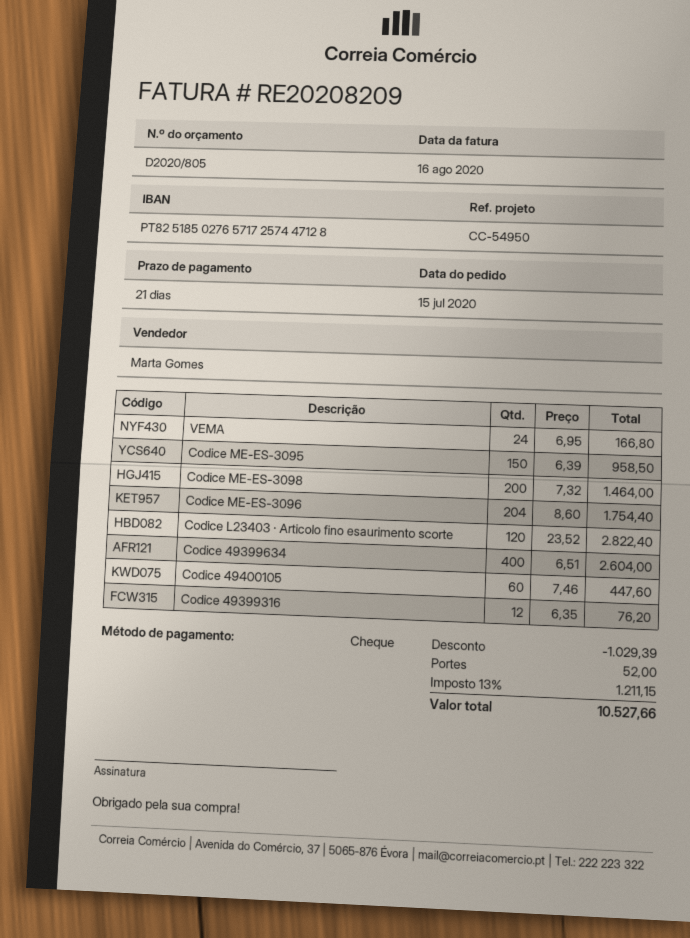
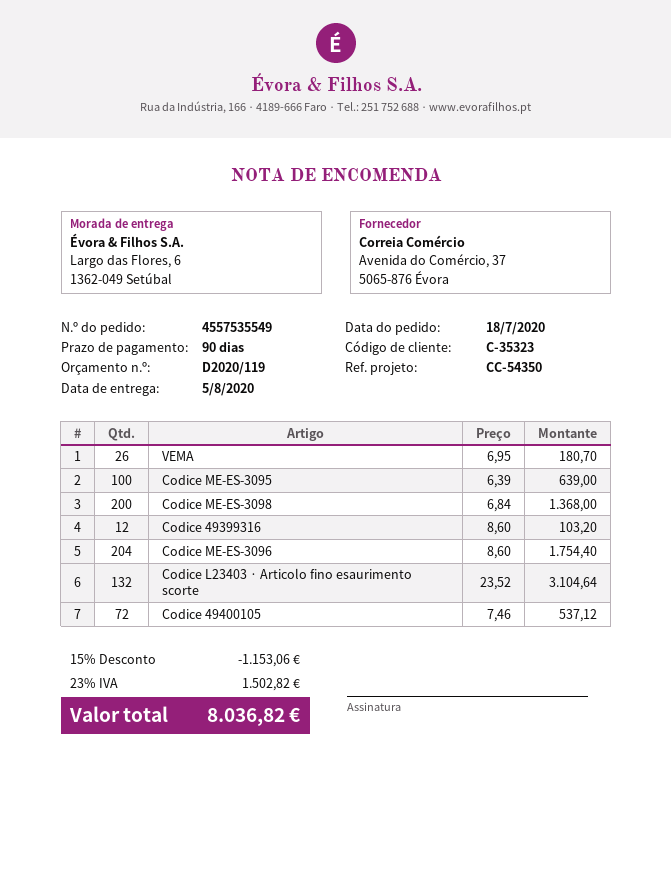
quote number: D2020/805 -> D2020/119
order date: 2020-07-15 -> 2020-07-18
payment terms: 21 days -> 90 days
reference: CC-54950 -> CC-54350
VEMA: 24 x 6.95 = 166.80 -> 26 x 6.95 = 180.70
Codice ME-ES-3095: 150 x 6.39 = 958.50 -> 100 x 6.39 = 639.00
Codice ME-ES-3098: 200 x 7.32 = 1464.00 -> 200 x 6.84 = 1368.00
Codice L23403 · Articolo fino esaurimento scorte: 120 x 23.52 = 2822.40 -> 132 x 23.52 = 3104.64
Codice 49399634: 400 x 6.51 = 2604.00 -> none
Codice 49400105: 60 x 7.46 = 447.60 -> 72 x 7.46 = 537.12
Codice 49399316: 12 x 6.35 = 76.20 -> 12 x 8.60 = 103.20
discount: 1029.39 -> 1153.06
shipping: 52.00 -> none
tax: 13% = 1211.15 -> 23% = 1502.82
total: 10527.66 -> 8036.82

